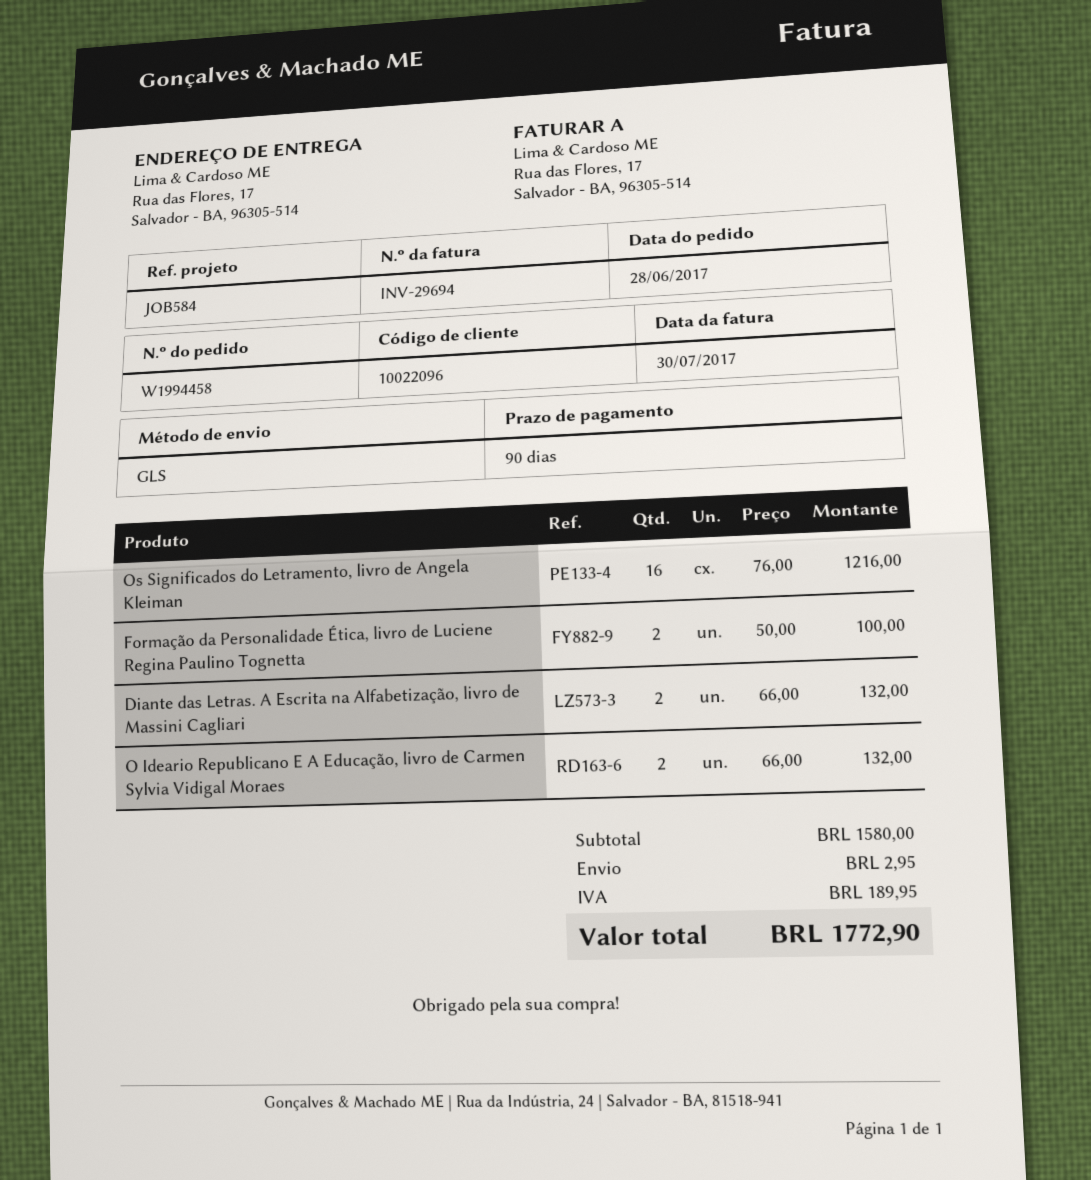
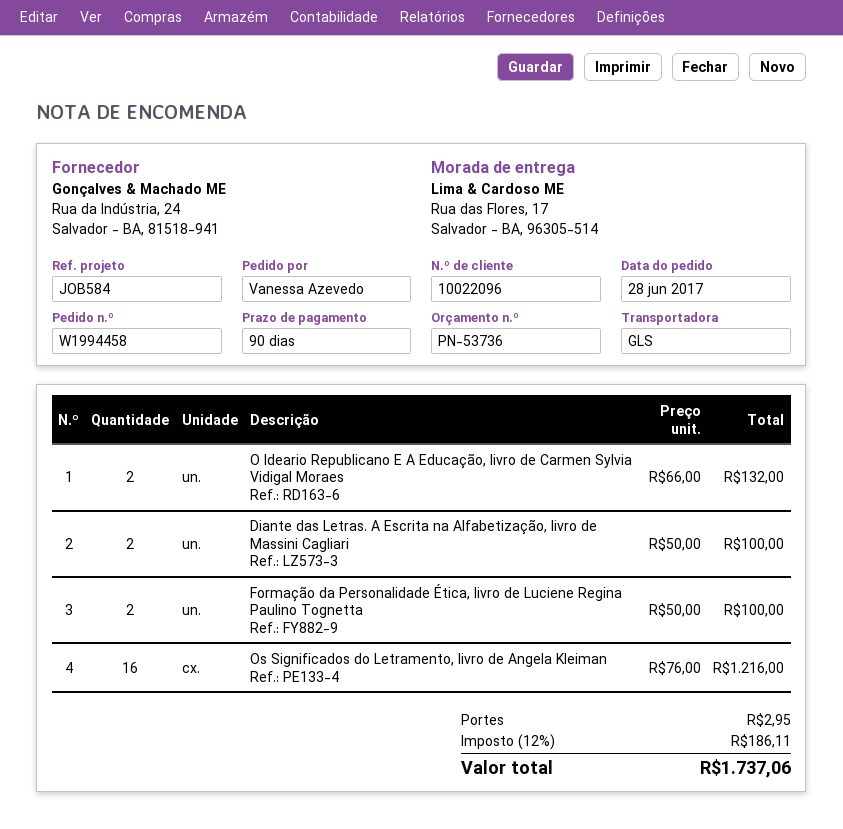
Diante das Letras. A Escrita na Alfabetização, livro de Massini Cagliari: 2 x 66.00 = 132.00 -> 2 x 50.00 = 100.00
tax: 189.95 -> 186.11
total: 1772.90 -> 1737.06

